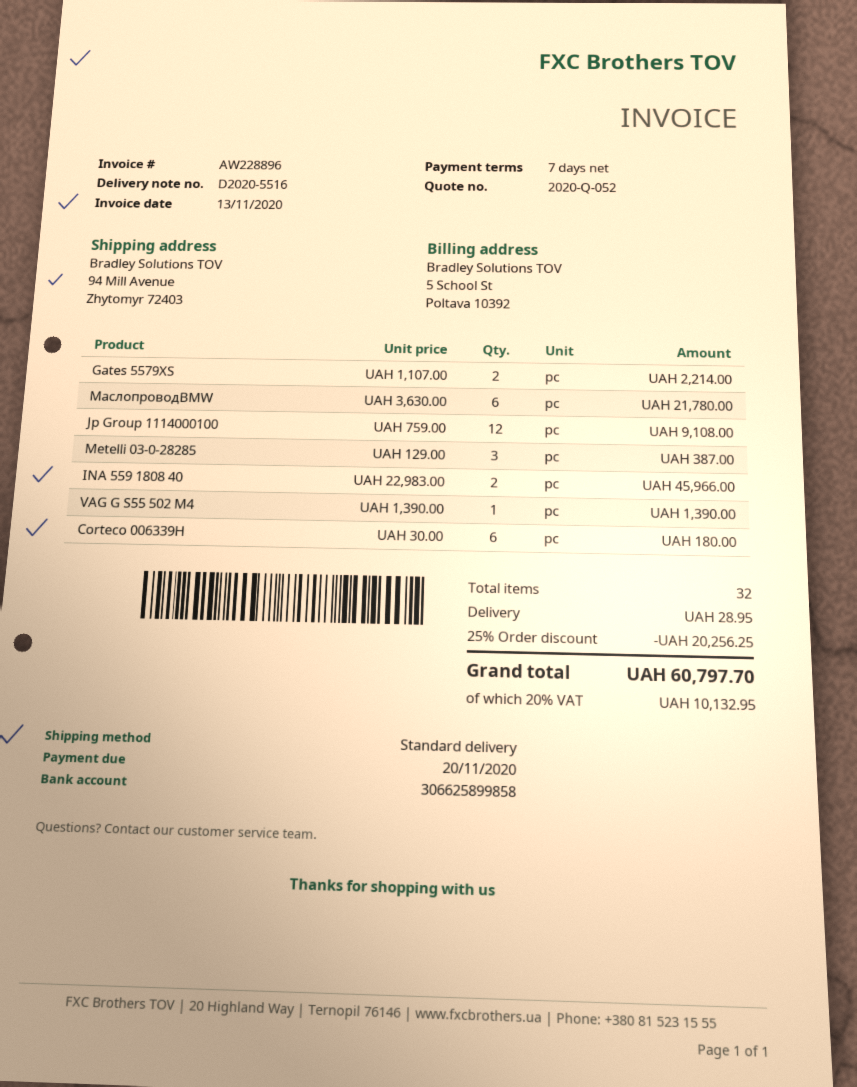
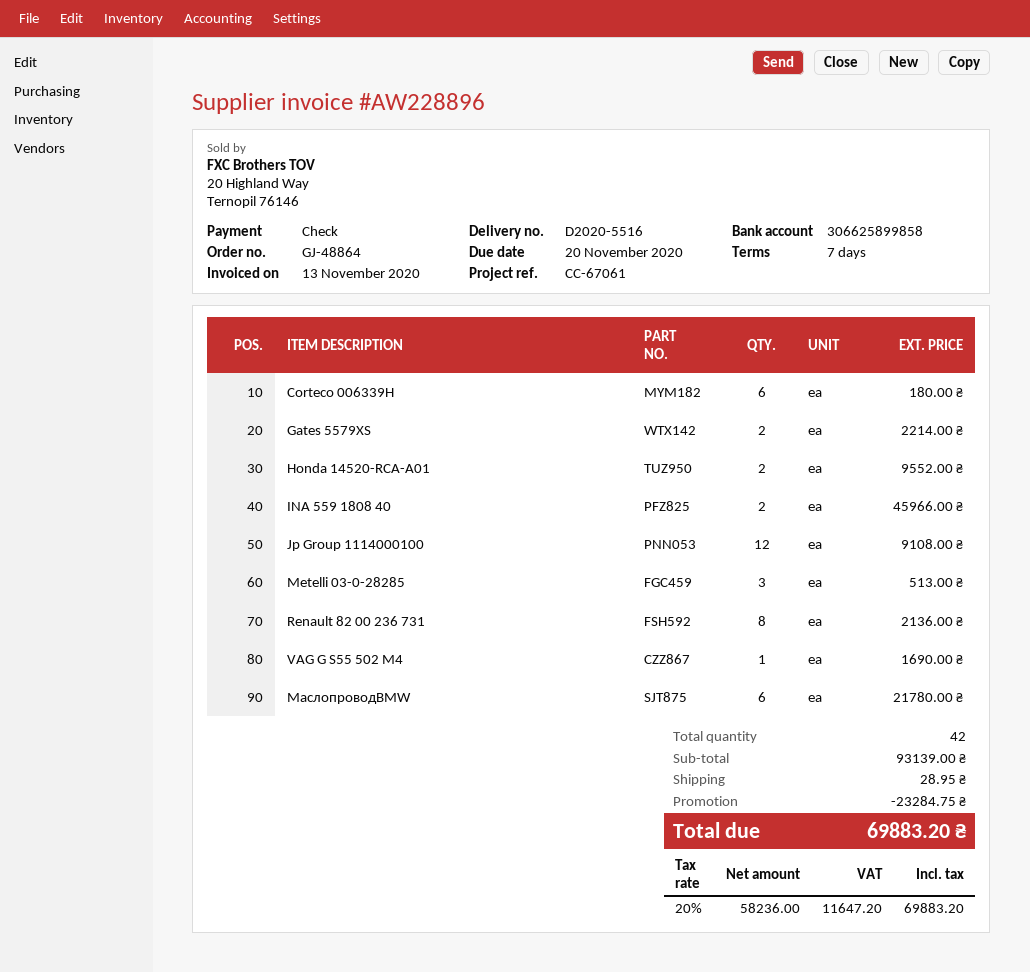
Metelli 03-0-28285: 3 for 387.00 -> 3 for 513.00
VAG G S55 502 M4: 1 for 1390.00 -> 1 for 1690.00
Honda 14520-RCA-A01: none -> 2 for 9552.00
Renault 82 00 236 731: none -> 8 for 2136.00
total quantity: 32 -> 42
discount: 20256.25 -> 23284.75
tax: 20% = 10132.95 -> 20% = 11647.20
total: 60797.70 -> 69883.20

